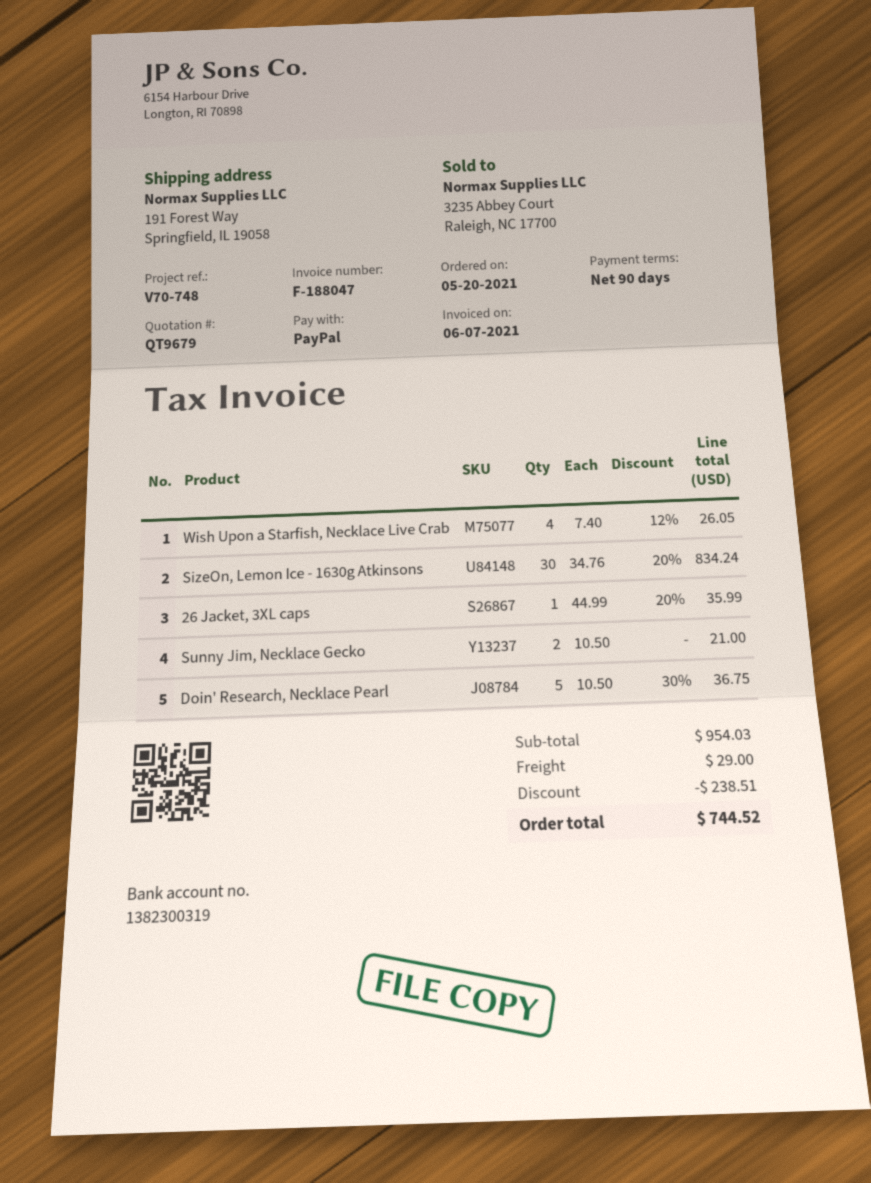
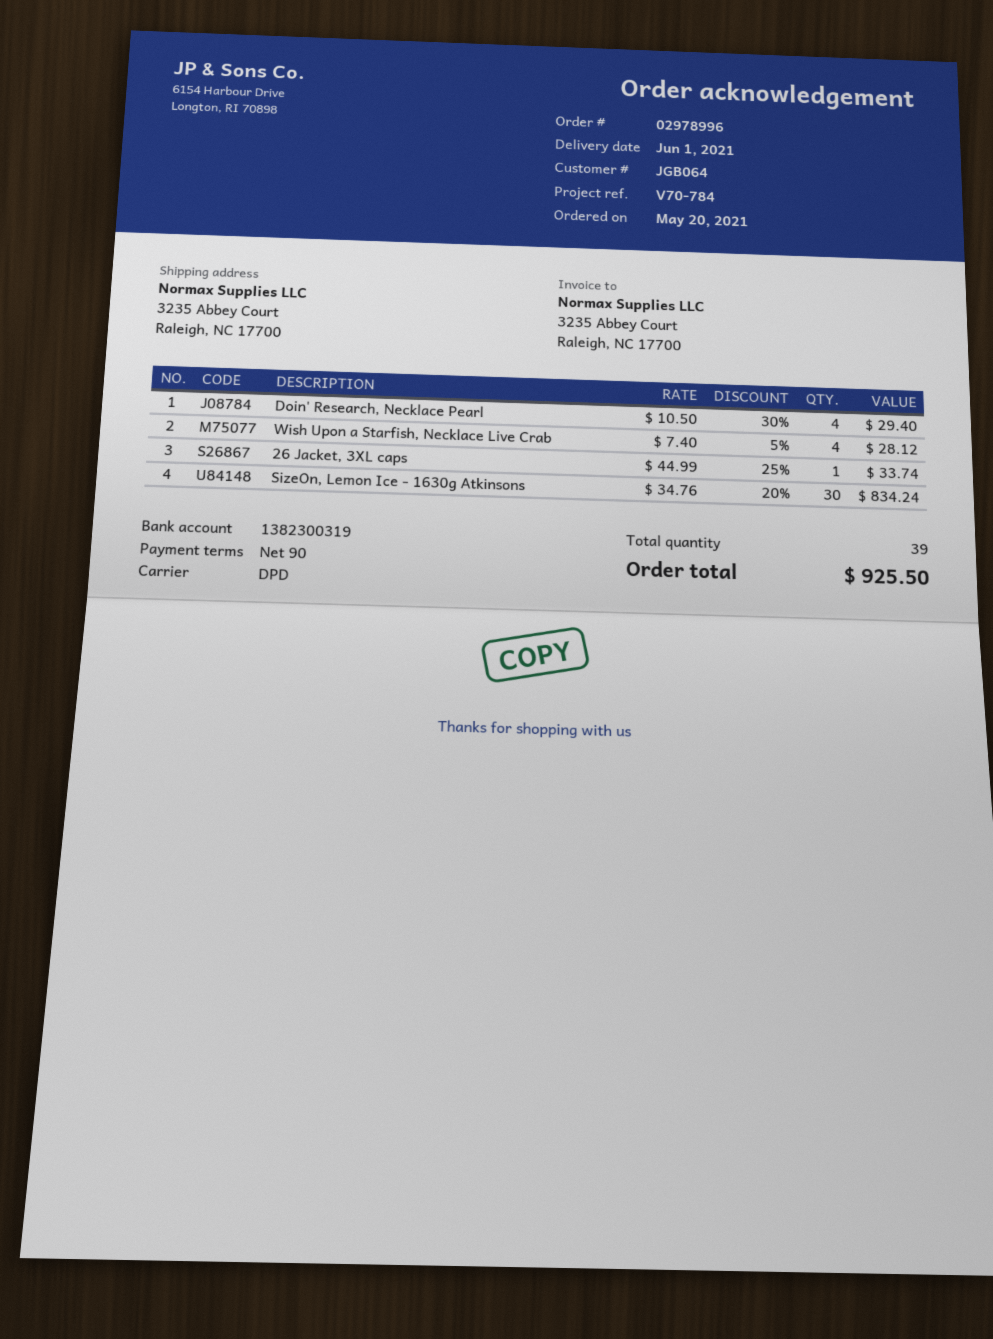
reference: V70-748 -> V70-784
ship to: 191 Forest Way, Springfield, IL 19058 -> 3235 Abbey Court, Raleigh, NC 17700
Wish Upon a Starfish, Necklace Live Crab: 4 x 7.40 - 12% = 26.05 -> 4 x 7.40 - 5% = 28.12
26 Jacket, 3XL caps: 1 x 44.99 - 20% = 35.99 -> 1 x 44.99 - 25% = 33.74
Sunny Jim, Necklace Gecko: 2 x 10.50 = 21.00 -> none
Doin' Research, Necklace Pearl: 5 x 10.50 - 30% = 36.75 -> 4 x 10.50 - 30% = 29.40
discount: 238.51 -> none
shipping: 29.00 -> none
total: 744.52 -> 925.50

